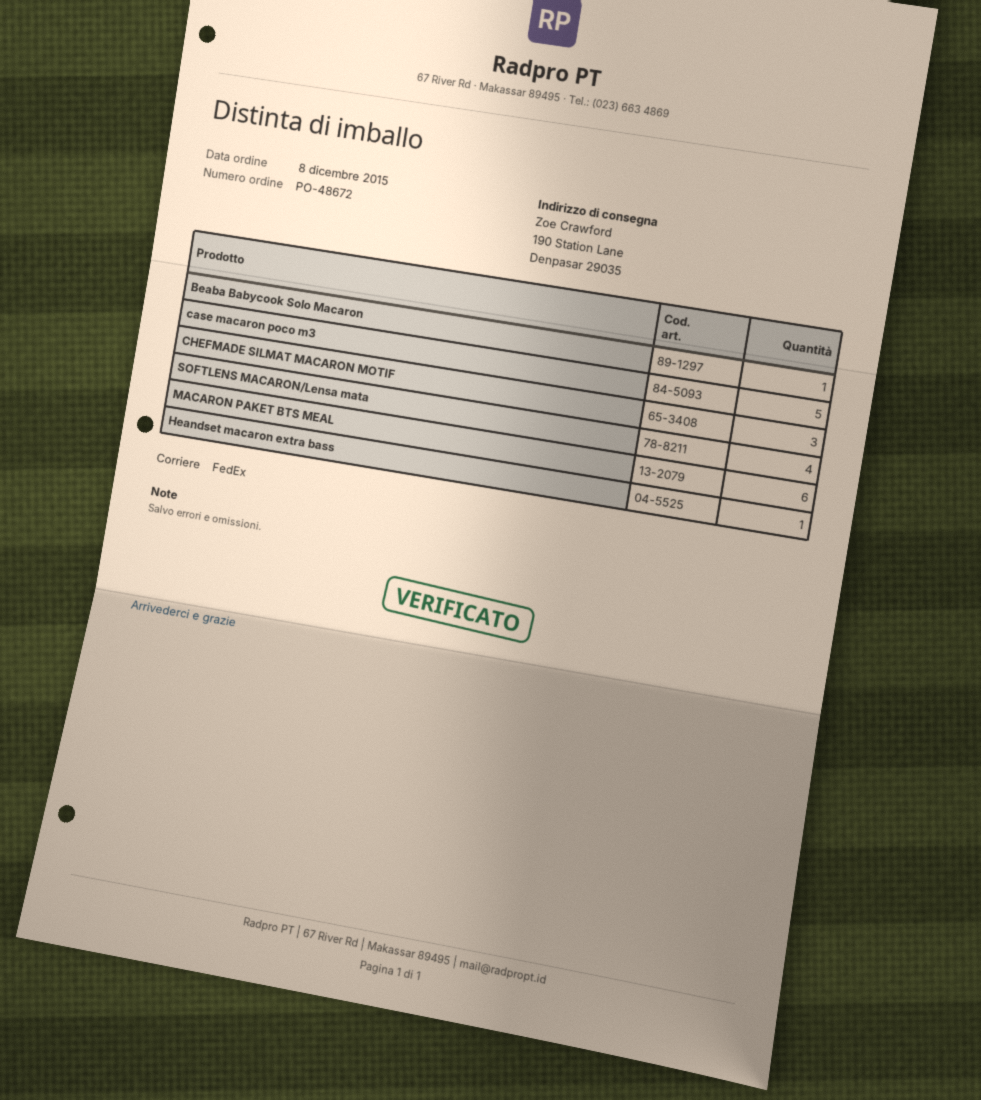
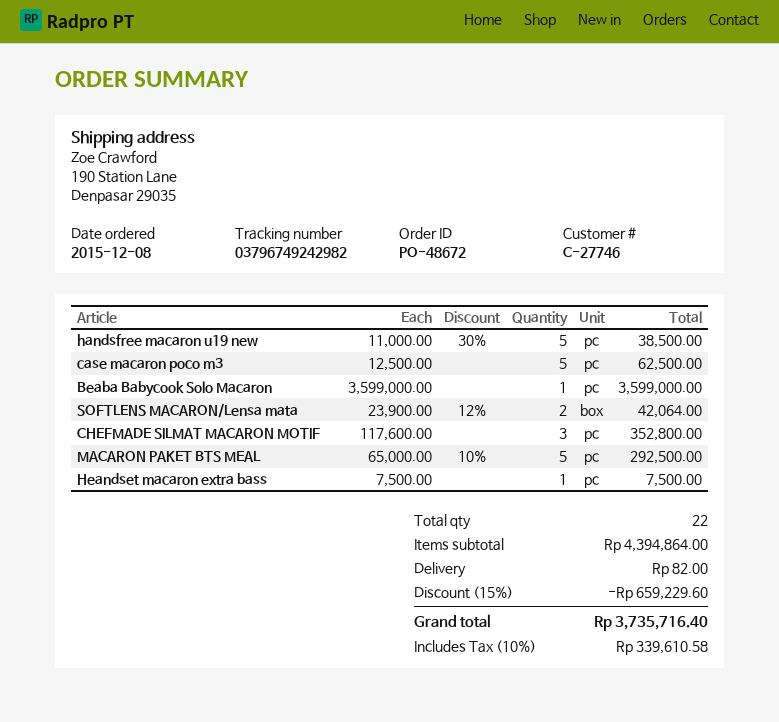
SOFTLENS MACARON/Lensa mata: 4 -> 2
MACARON PAKET BTS MEAL: 6 -> 5
handsfree macaron u19 new: none -> 5

